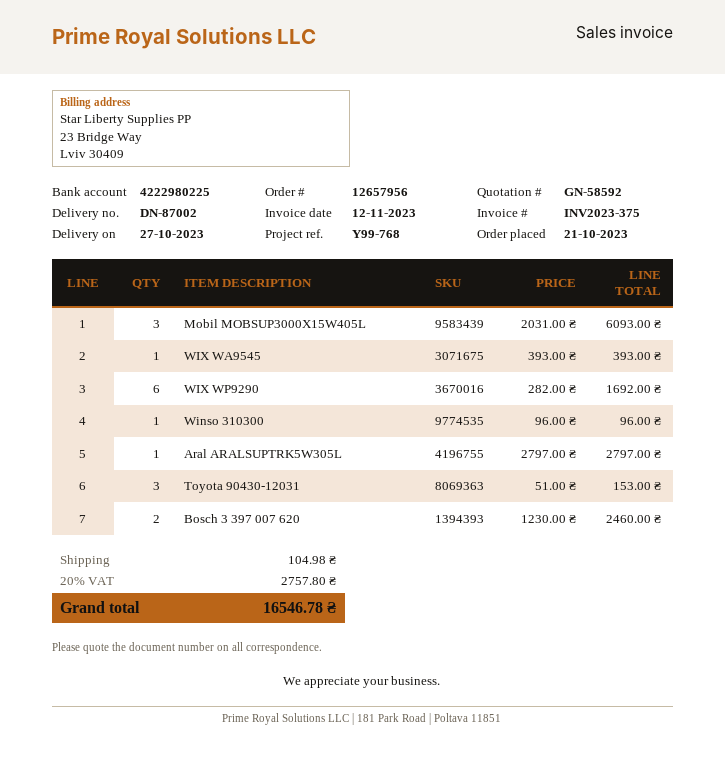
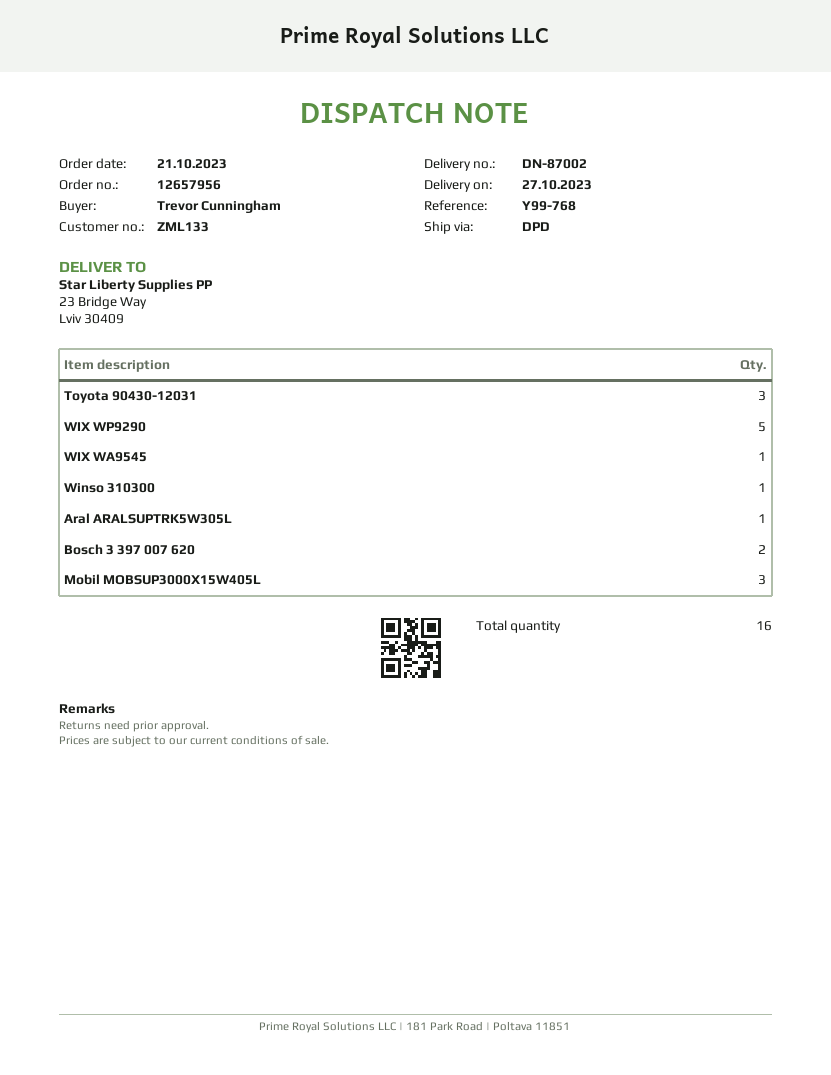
WIX WP9290: 6 -> 5

